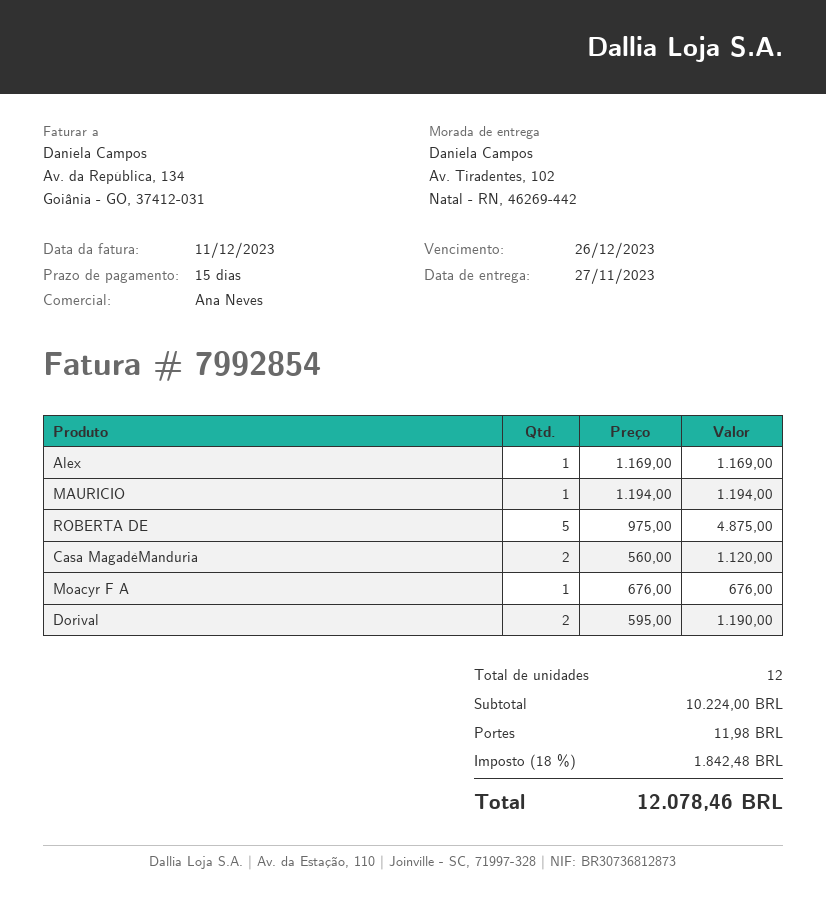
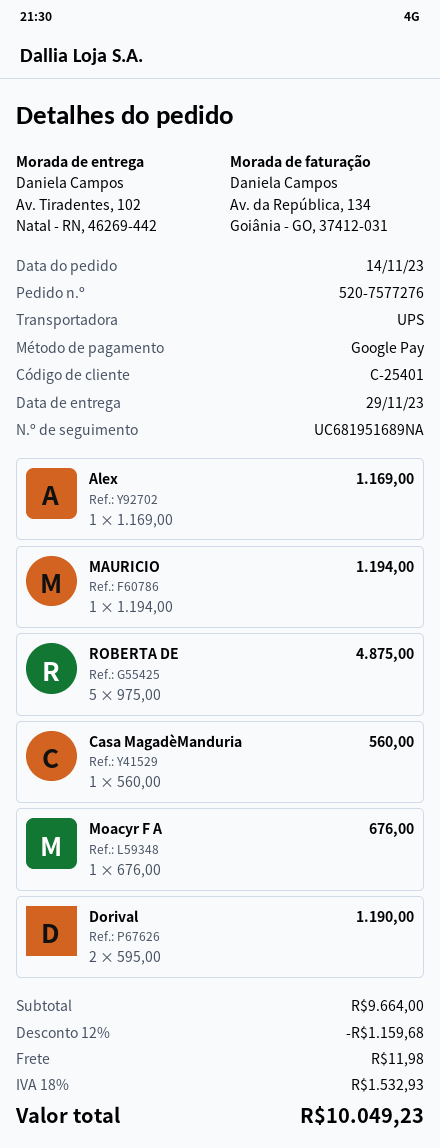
delivery date: 2023-11-27 -> 2023-11-29
Casa MagadèManduria: 2 x 560.00 = 1120.00 -> 1 x 560.00 = 560.00
subtotal: 10224.00 -> 9664.00
discount: none -> 12% = 1159.68
tax: 18% = 1842.48 -> 18% = 1532.93
total: 12078.46 -> 10049.23

